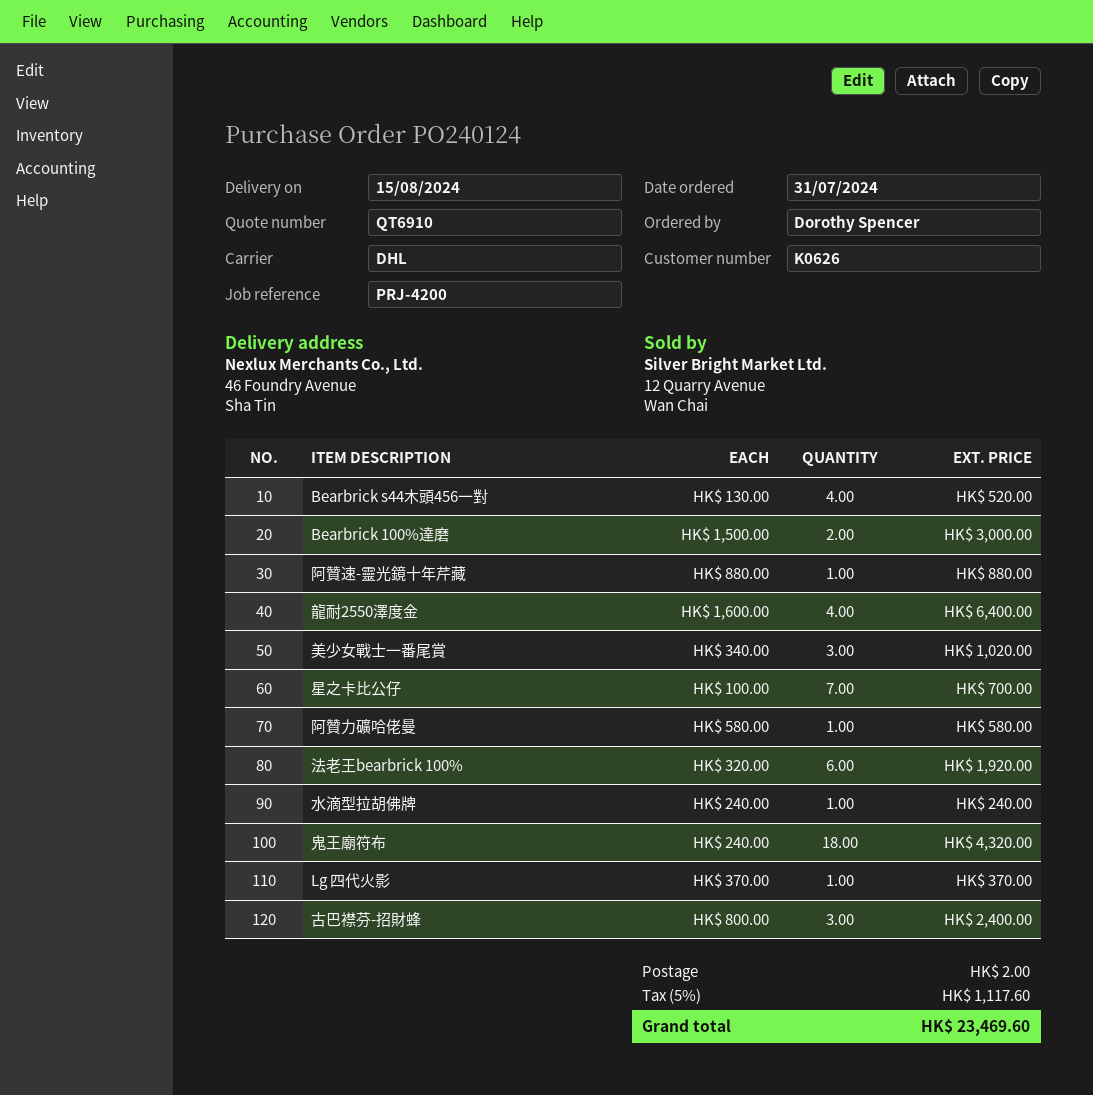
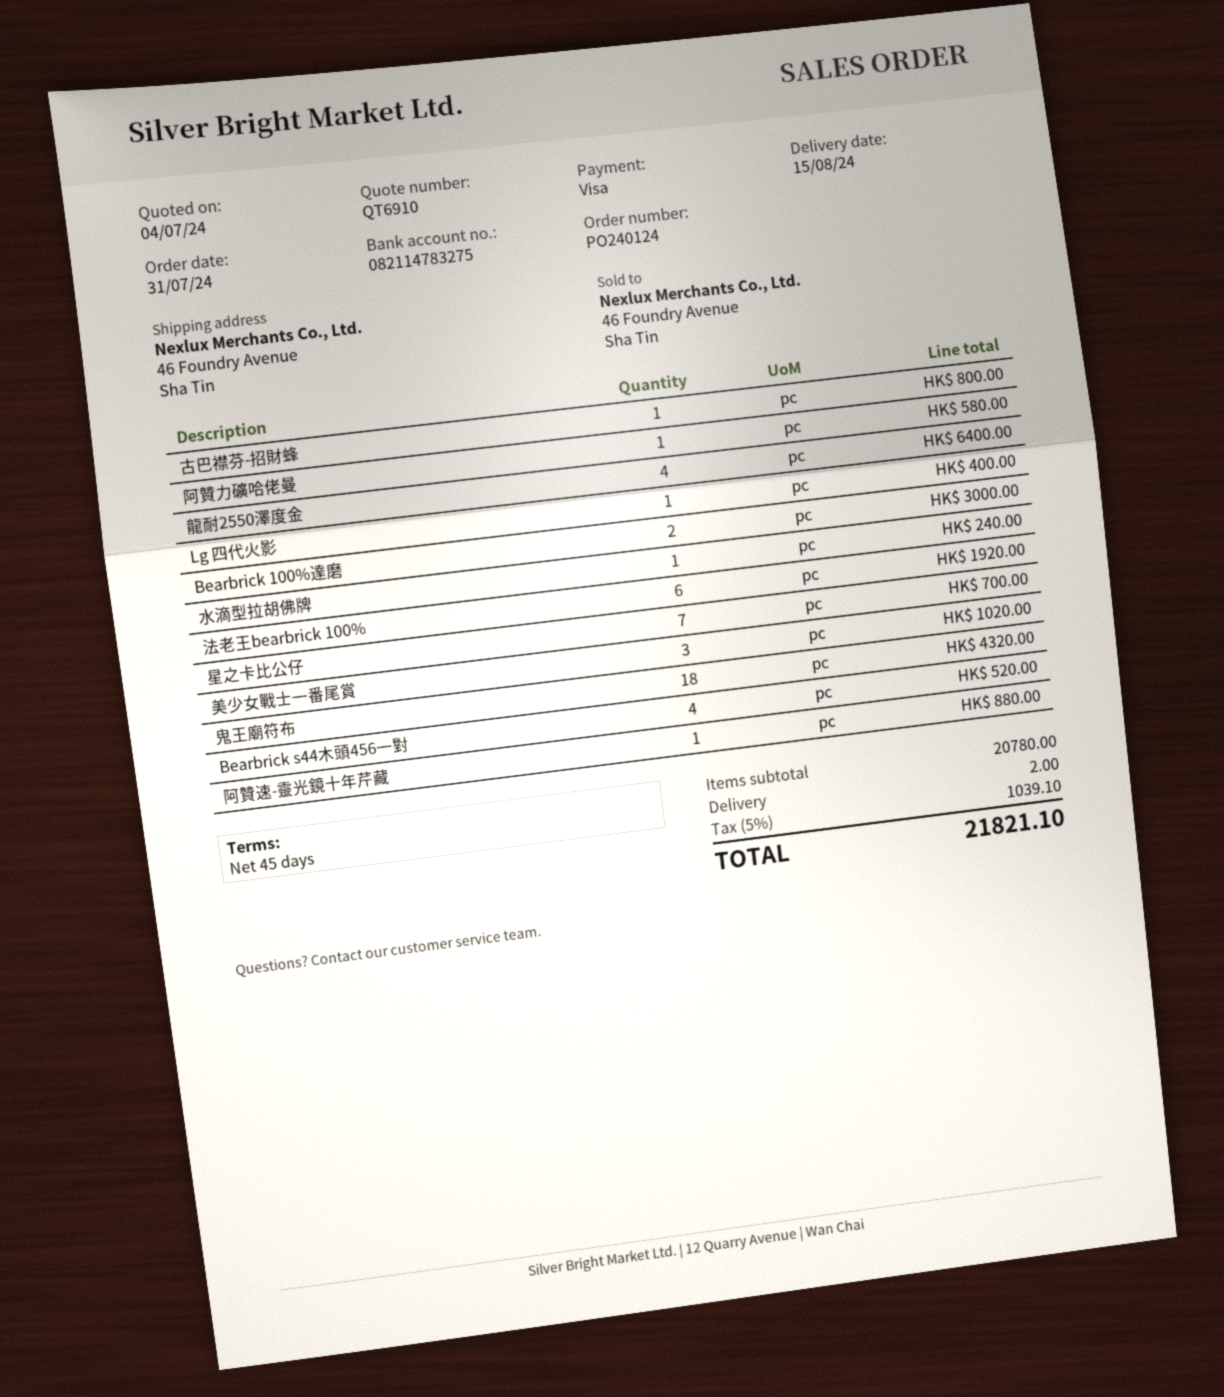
Lg 四代火影: 1 for 370.00 -> 1 for 400.00
古巴襟芬-招財蜂: 3 for 2400.00 -> 1 for 800.00
tax: 5% = 1117.60 -> 5% = 1039.10
total: 23469.60 -> 21821.10

